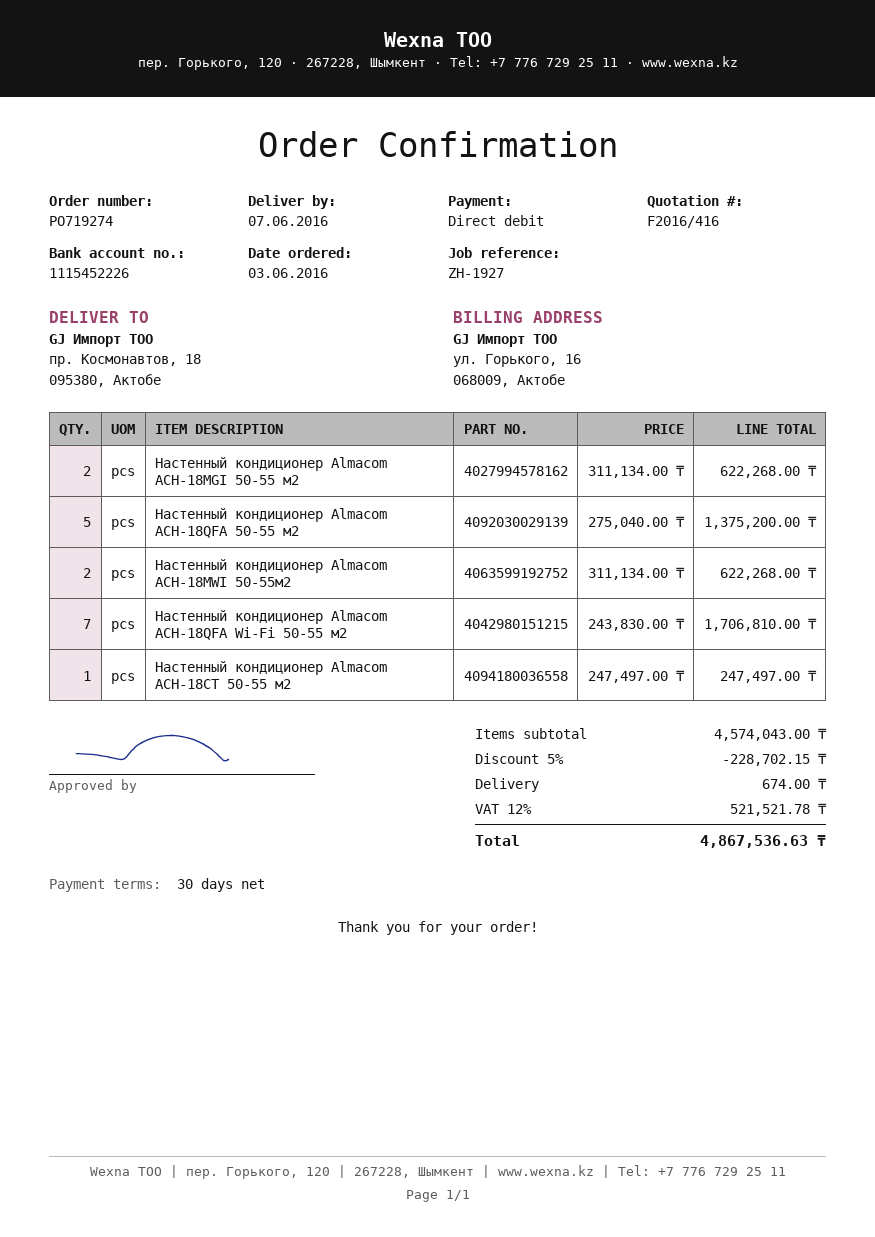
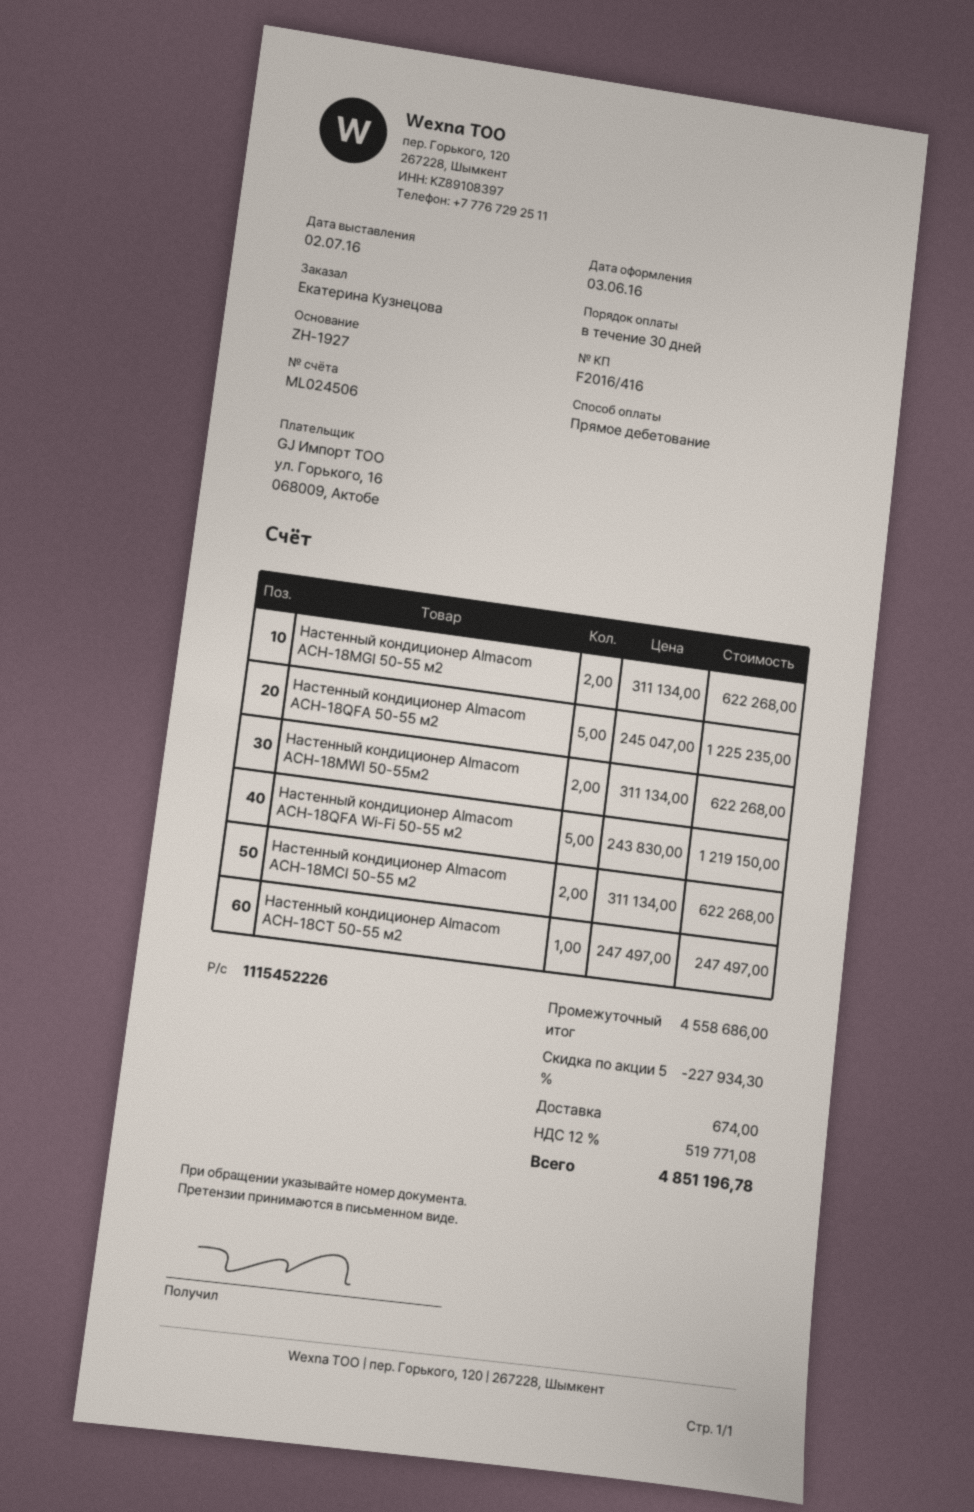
Настенный кондиционер Almacom ACH-18QFA 50-55 м2: 5 x 275040.00 = 1375200.00 -> 5 x 245047.00 = 1225235.00
Настенный кондиционер Almacom ACH-18QFA Wi-Fi 50-55 м2: 7 x 243830.00 = 1706810.00 -> 5 x 243830.00 = 1219150.00
Настенный кондиционер Almacom ACH-18MCI 50-55 м2: none -> 2 x 311134.00 = 622268.00
subtotal: 4574043.00 -> 4558686.00
discount: 5% = 228702.15 -> 5% = 227934.30
tax: 12% = 521521.78 -> 12% = 519771.08
total: 4867536.63 -> 4851196.78

